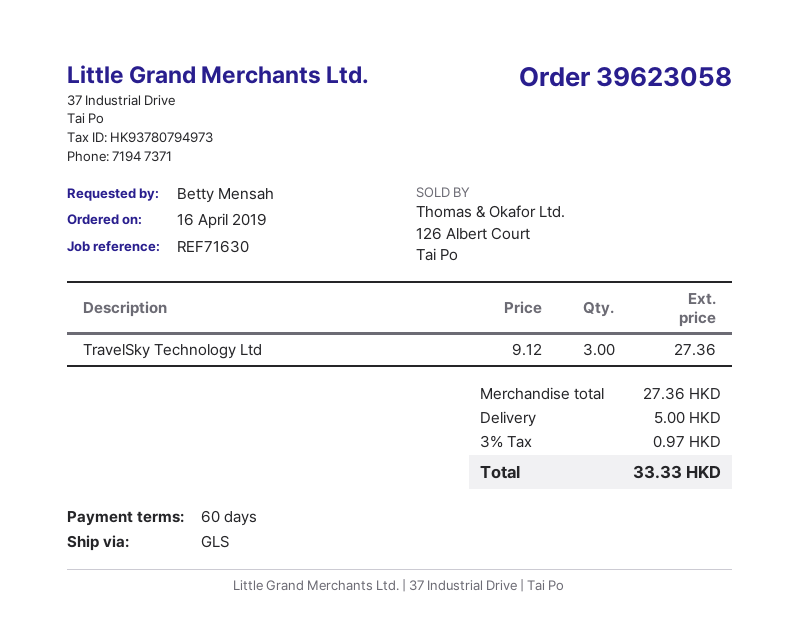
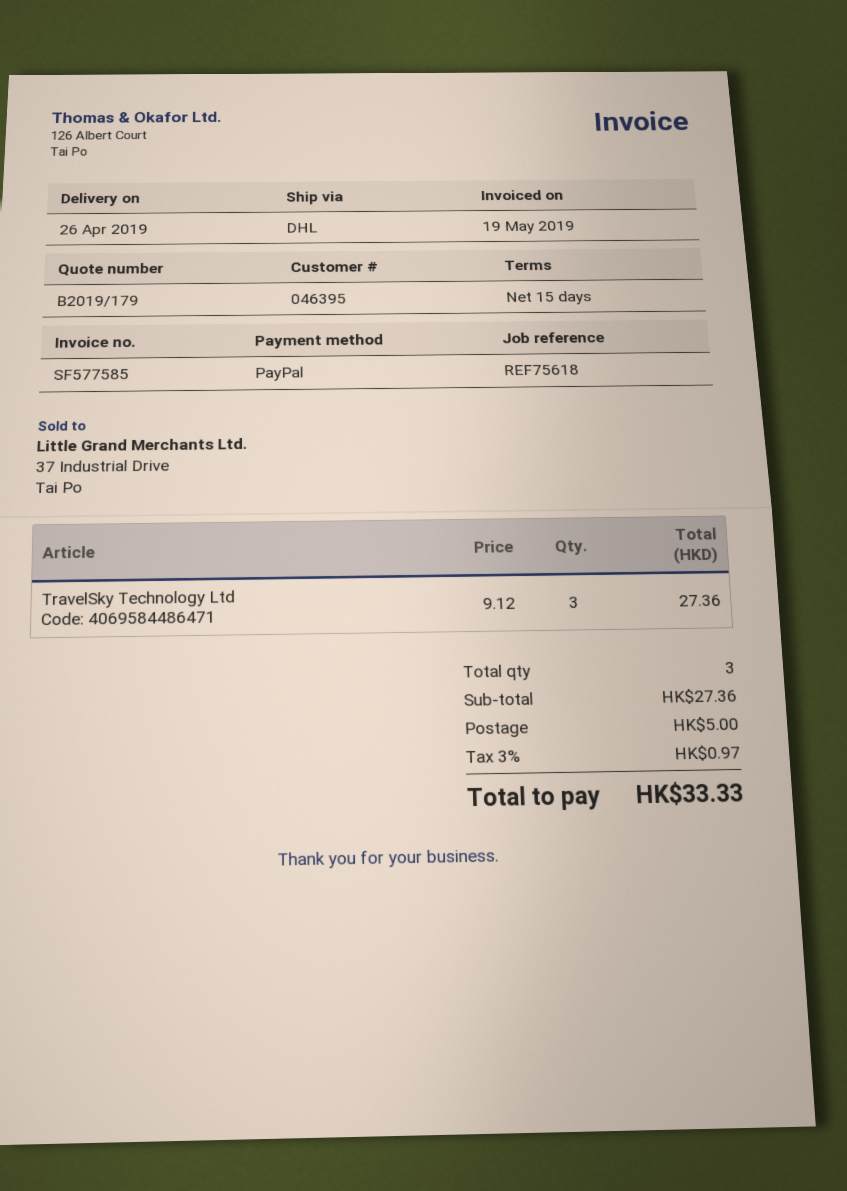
payment terms: 60 days -> 15 days
reference: REF71630 -> REF75618
shipping method: GLS -> DHL

